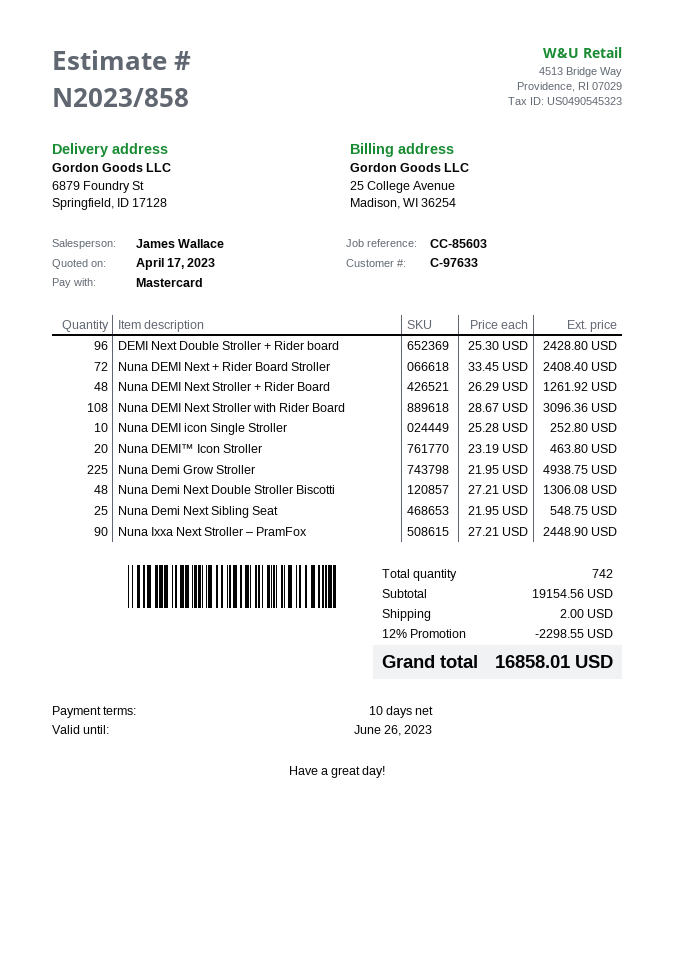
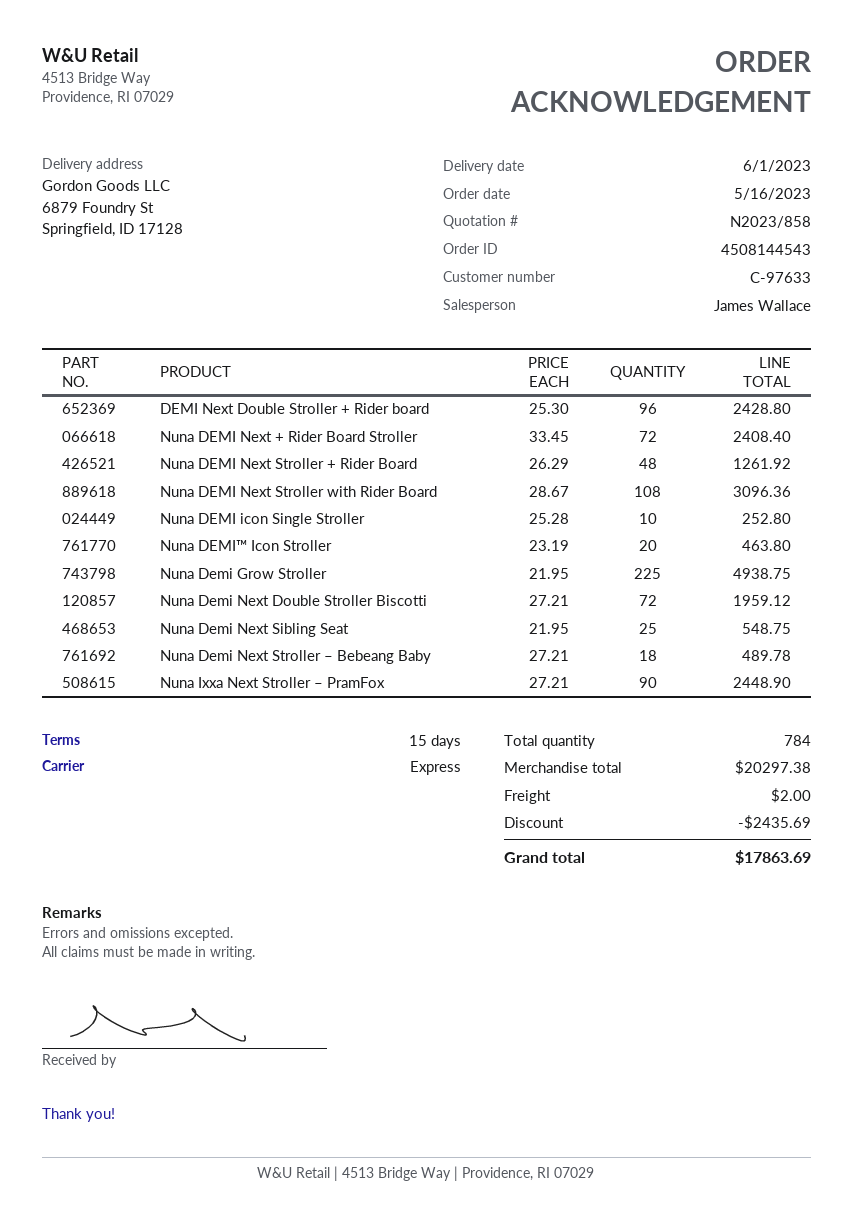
payment terms: 10 days -> 15 days
Nuna Demi Next Double Stroller Biscotti: 48 x 27.21 = 1306.08 -> 72 x 27.21 = 1959.12
Nuna Demi Next Stroller – Bebeang Baby: none -> 18 x 27.21 = 489.78
total quantity: 742 -> 784
subtotal: 19154.56 -> 20297.38
discount: 2298.55 -> 2435.69
total: 16858.01 -> 17863.69

